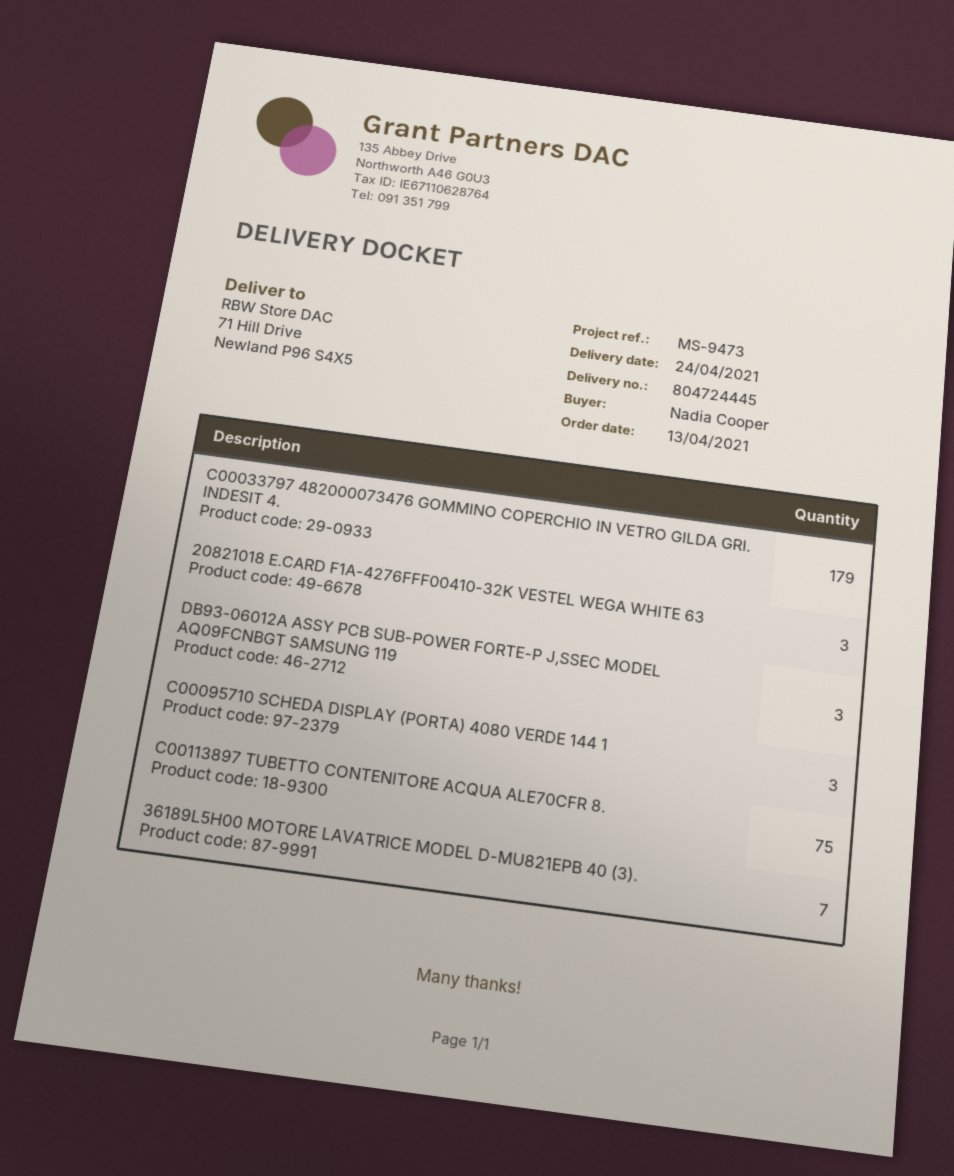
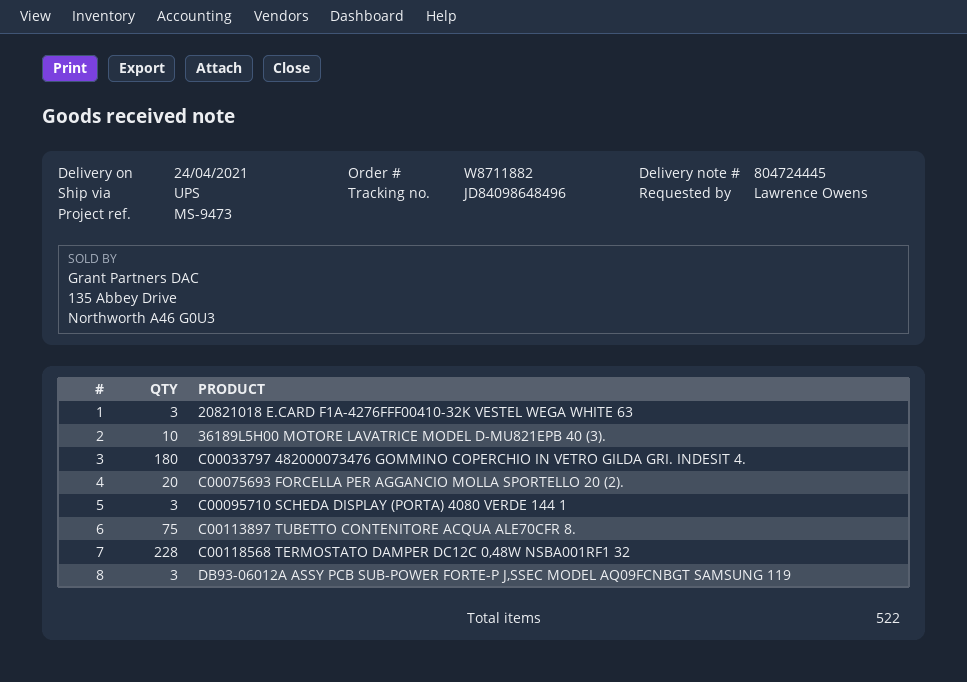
ordered by: Nadia Cooper -> Lawrence Owens
C00033797 482000073476 GOMMINO COPERCHIO IN VETRO GILDA GRI. INDESIT 4.: 179 -> 180
36189L5H00 MOTORE LAVATRICE MODEL D-MU821EPB 40 (3).: 7 -> 10
C00075693 FORCELLA PER AGGANCIO MOLLA SPORTELLO 20 (2).: none -> 20
C00118568 TERMOSTATO DAMPER DC12C 0,48W NSBA001RF1 32: none -> 228

